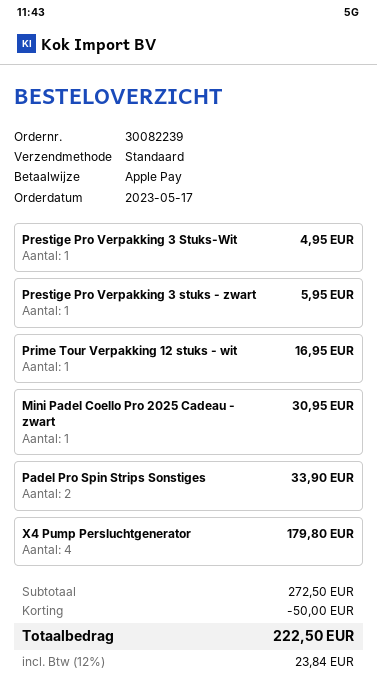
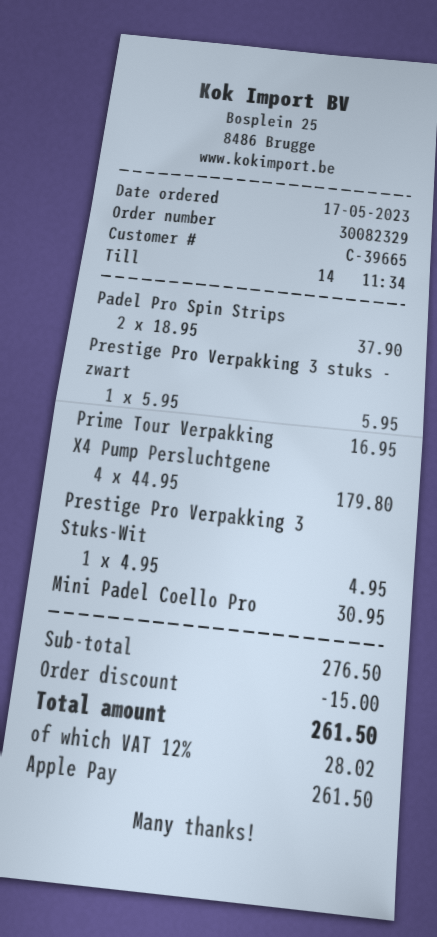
order number: 30082239 -> 30082329
Padel Pro Spin Strips Sonstiges: 2 for 33.90 -> 2 for 37.90
subtotal: 272.50 -> 276.50
discount: 50.00 -> 15.00
tax: 12% = 23.84 -> 12% = 28.02
total: 222.50 -> 261.50

